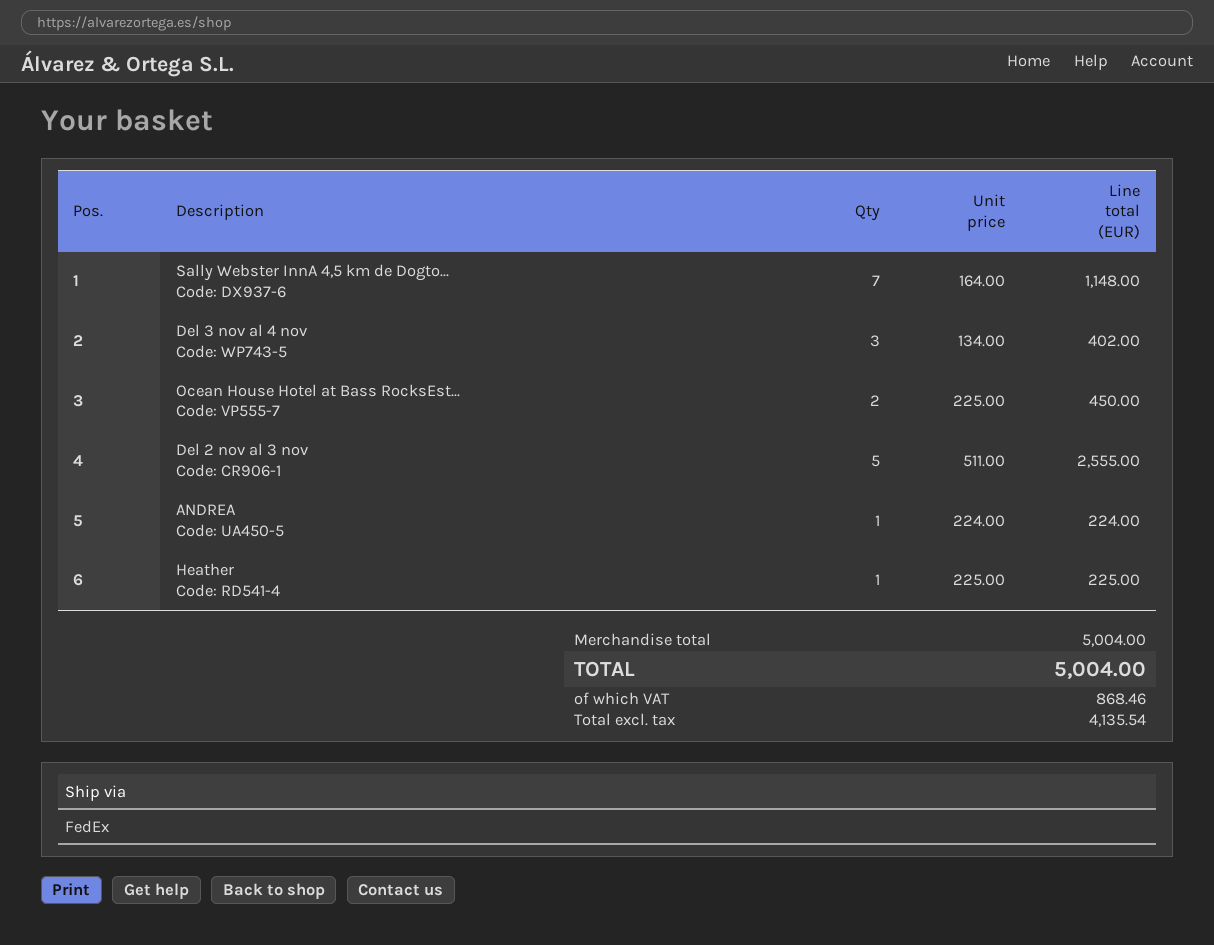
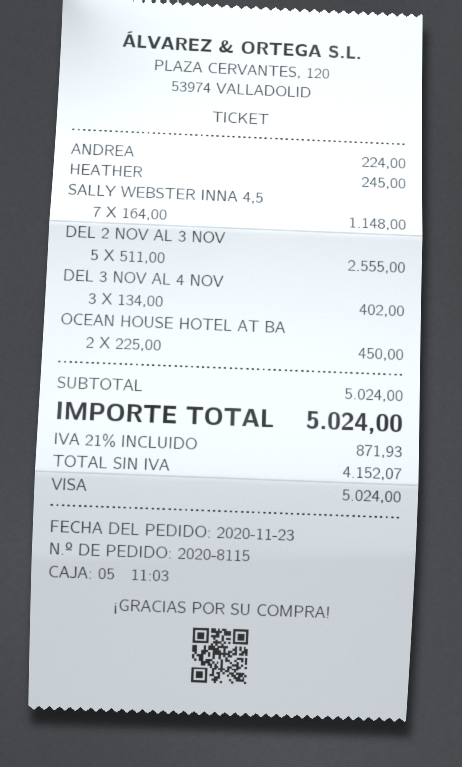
Heather: 1 x 225.00 = 225.00 -> 1 x 245.00 = 245.00
subtotal: 5004.00 -> 5024.00
net: 4135.54 -> 4152.07
tax: 868.46 -> 871.93
total: 5004.00 -> 5024.00

